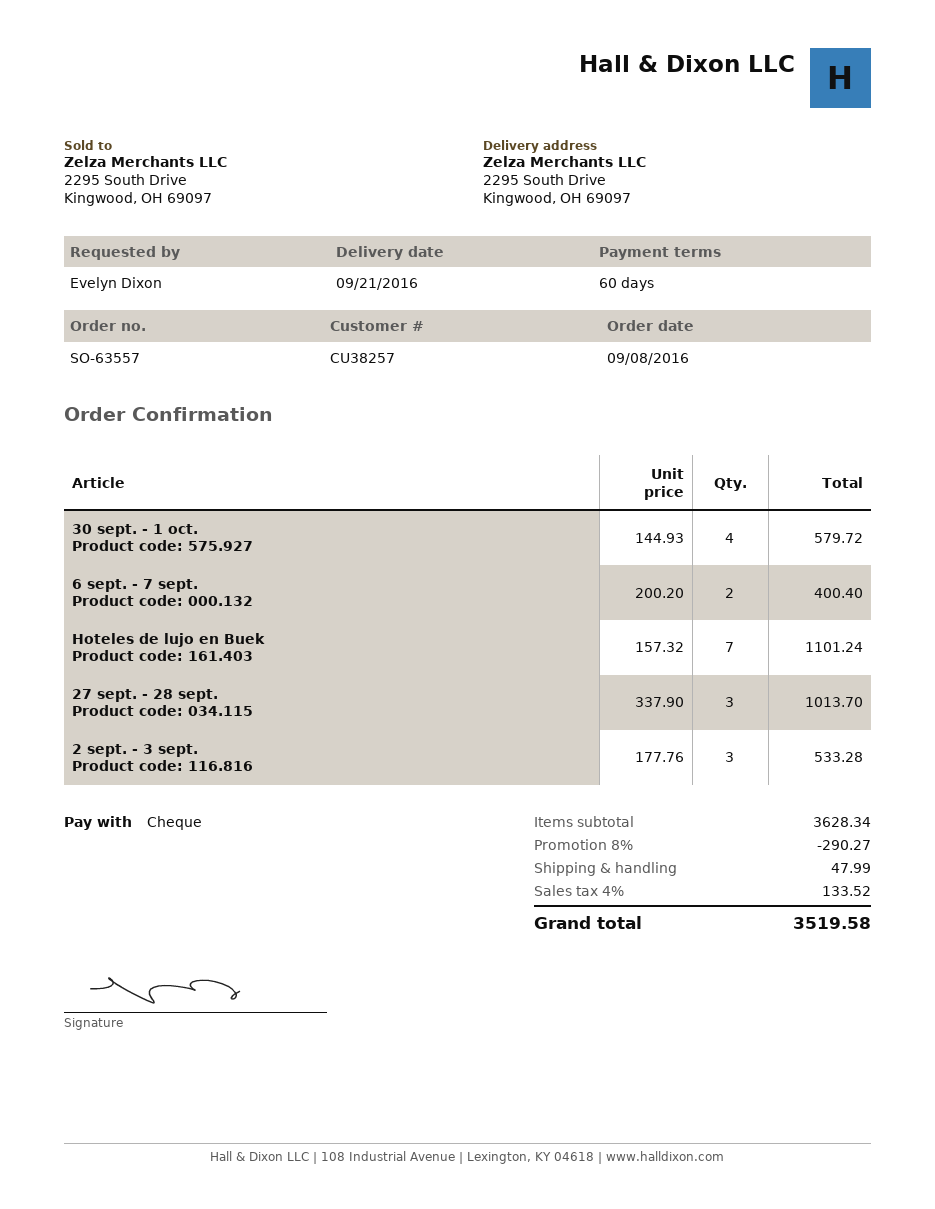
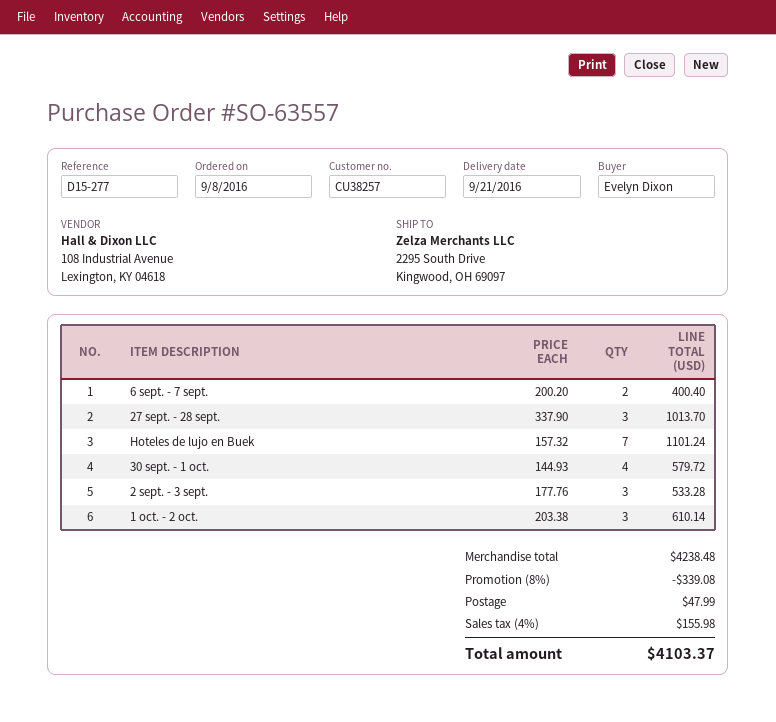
1 oct. - 2 oct.: none -> 3 x 203.38 = 610.14
subtotal: 3628.34 -> 4238.48
discount: 8% = 290.27 -> 8% = 339.08
tax: 4% = 133.52 -> 4% = 155.98
total: 3519.58 -> 4103.37

